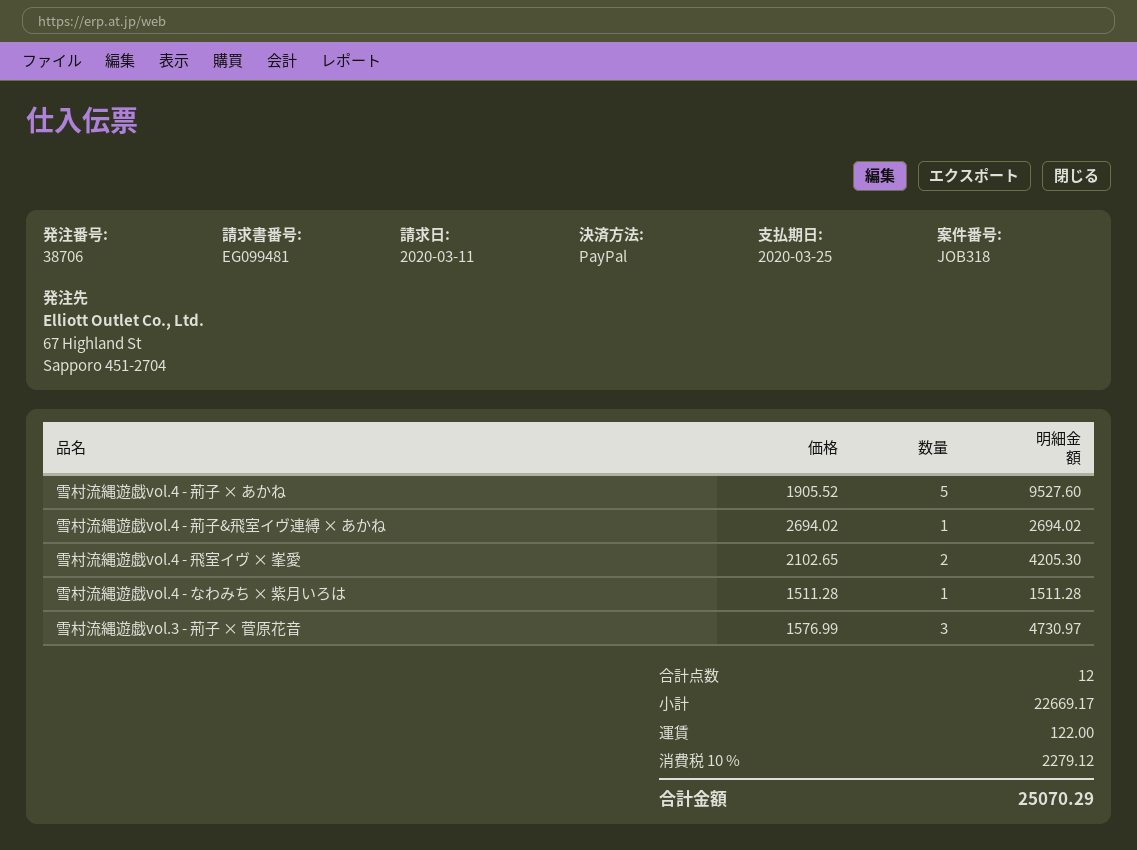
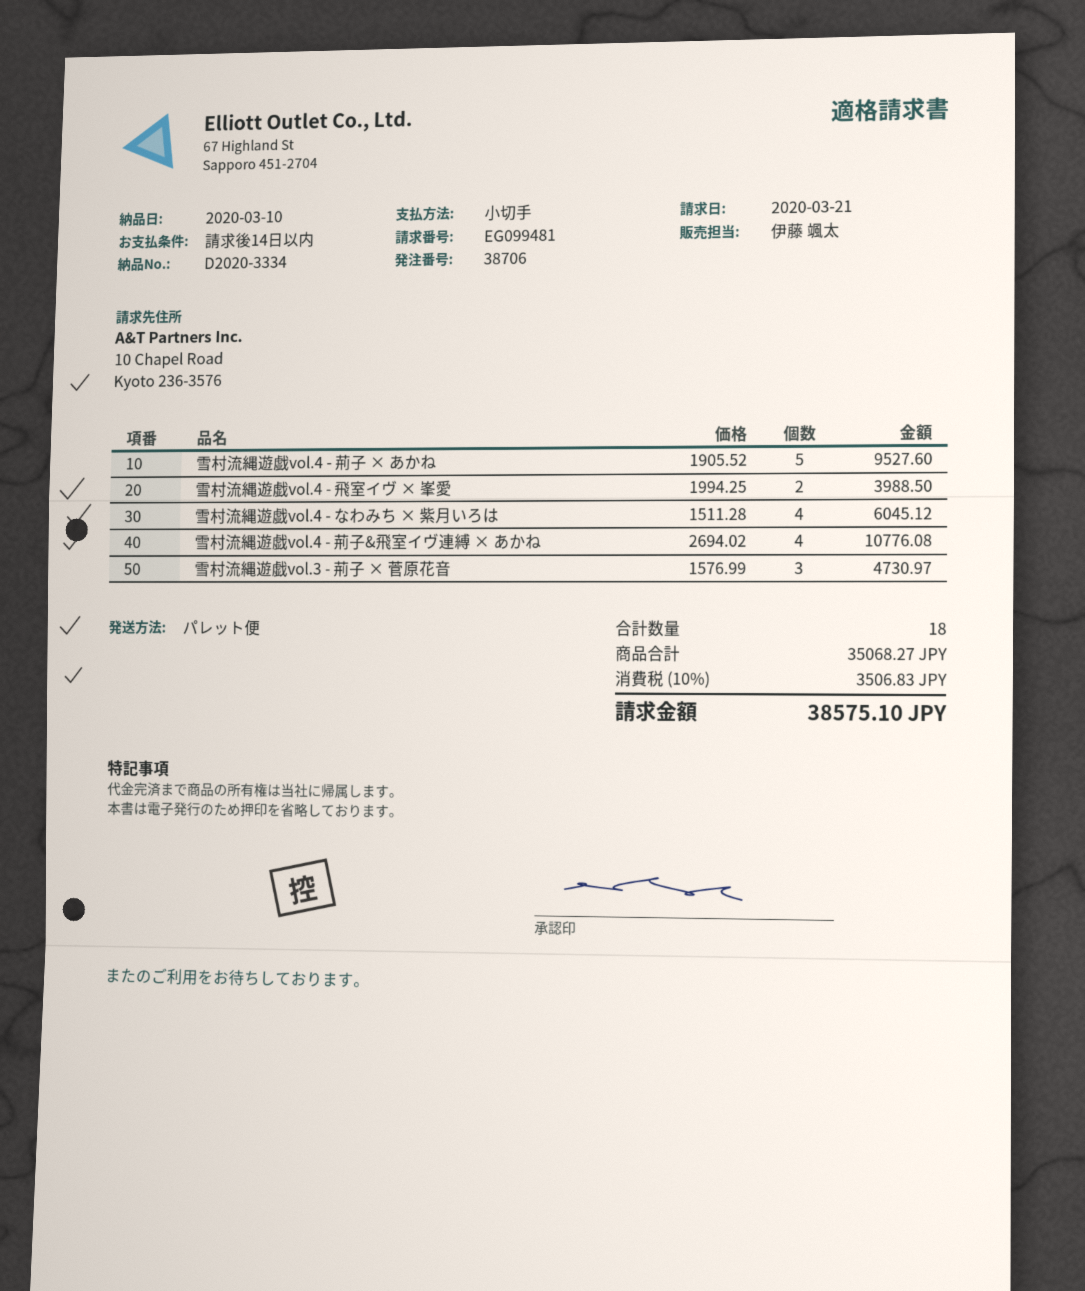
invoice date: 2020-03-11 -> 2020-03-21
payment method: PayPal -> cheque
雪村流縄遊戯vol.4 - 荊子&飛室イヴ連縛 × あかね: 1 x 2694.02 = 2694.02 -> 4 x 2694.02 = 10776.08
雪村流縄遊戯vol.4 - 飛室イヴ × 峯愛: 2 x 2102.65 = 4205.30 -> 2 x 1994.25 = 3988.50
雪村流縄遊戯vol.4 - なわみち × 紫月いろは: 1 x 1511.28 = 1511.28 -> 4 x 1511.28 = 6045.12
total quantity: 12 -> 18
subtotal: 22669.17 -> 35068.27
shipping: 122.00 -> none
tax: 10% = 2279.12 -> 10% = 3506.83
total: 25070.29 -> 38575.10

